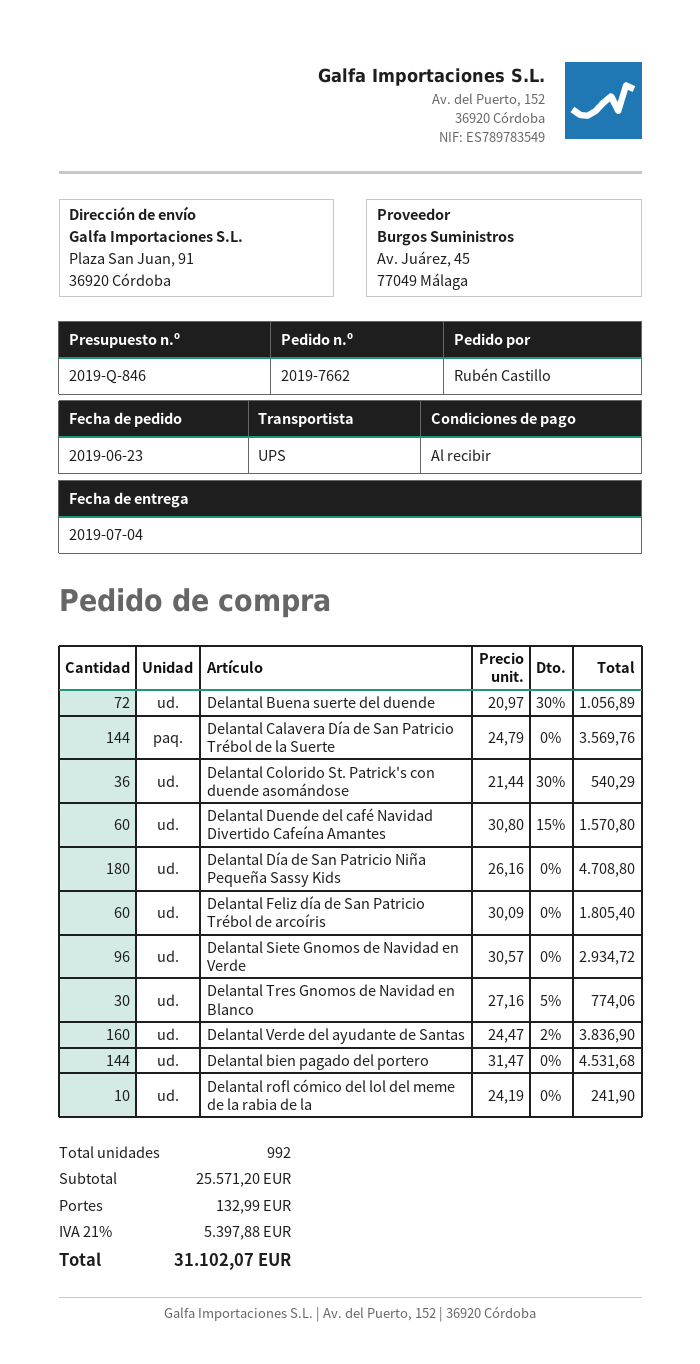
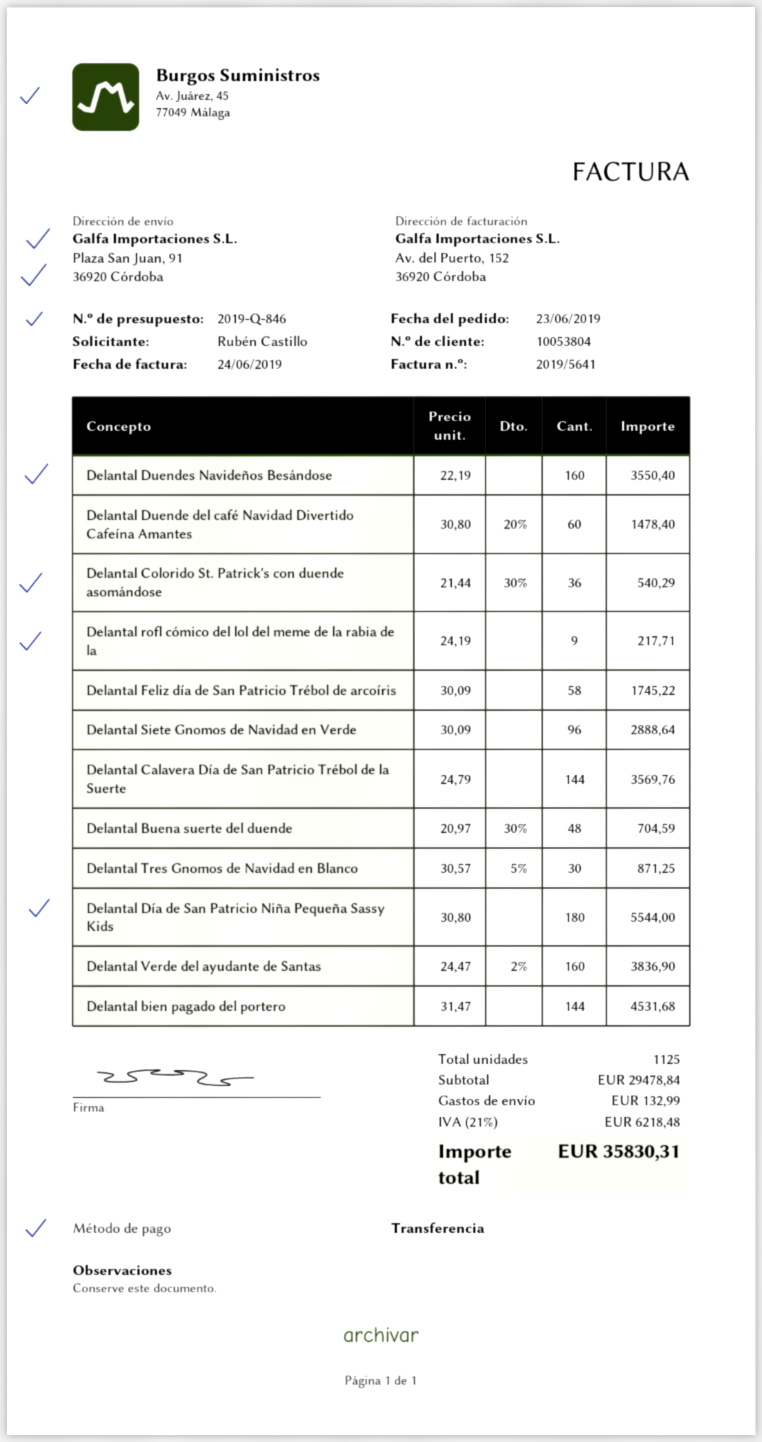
Delantal Buena suerte del duende: 72 x 20.97 - 30% = 1056.89 -> 48 x 20.97 - 30% = 704.59
Delantal Duende del café Navidad Divertido Cafeína Amantes: 60 x 30.80 - 15% = 1570.80 -> 60 x 30.80 - 20% = 1478.40
Delantal Día de San Patricio Niña Pequeña Sassy Kids: 180 x 26.16 = 4708.80 -> 180 x 30.80 = 5544.00
Delantal Feliz día de San Patricio Trébol de arcoíris: 60 x 30.09 = 1805.40 -> 58 x 30.09 = 1745.22
Delantal Siete Gnomos de Navidad en Verde: 96 x 30.57 = 2934.72 -> 96 x 30.09 = 2888.64
Delantal Tres Gnomos de Navidad en Blanco: 30 x 27.16 - 5% = 774.06 -> 30 x 30.57 - 5% = 871.25
Delantal rofl cómico del lol del meme de la rabia de la: 10 x 24.19 = 241.90 -> 9 x 24.19 = 217.71
Delantal Duendes Navideños Besándose: none -> 160 x 22.19 = 3550.40
total quantity: 992 -> 1125
subtotal: 25571.20 -> 29478.84
tax: 21% = 5397.88 -> 21% = 6218.48
total: 31102.07 -> 35830.31

